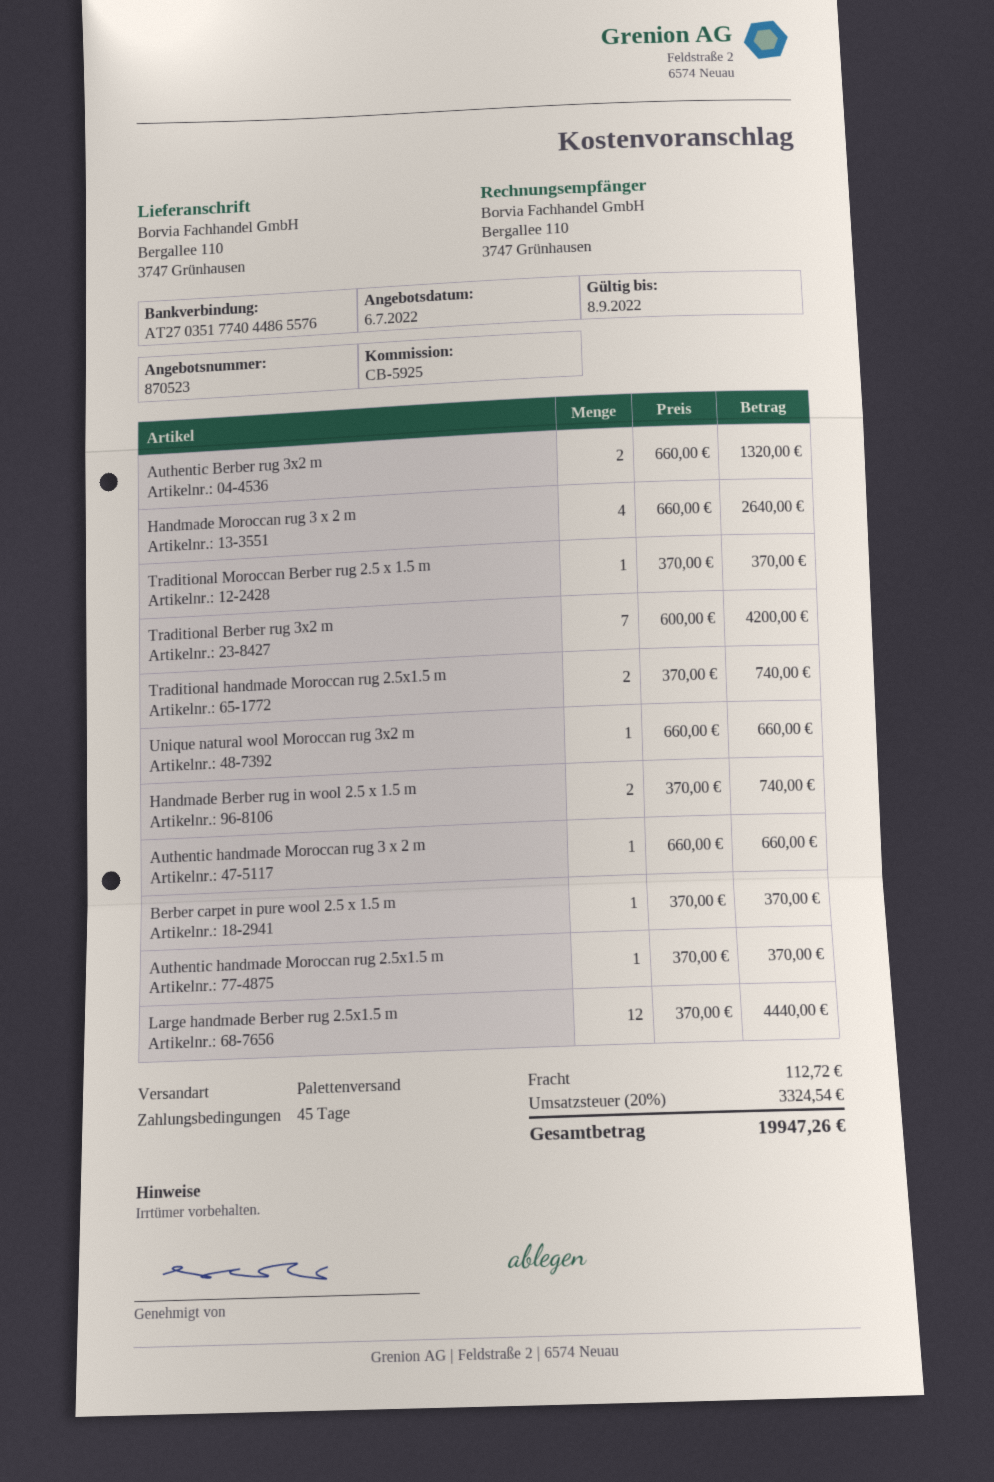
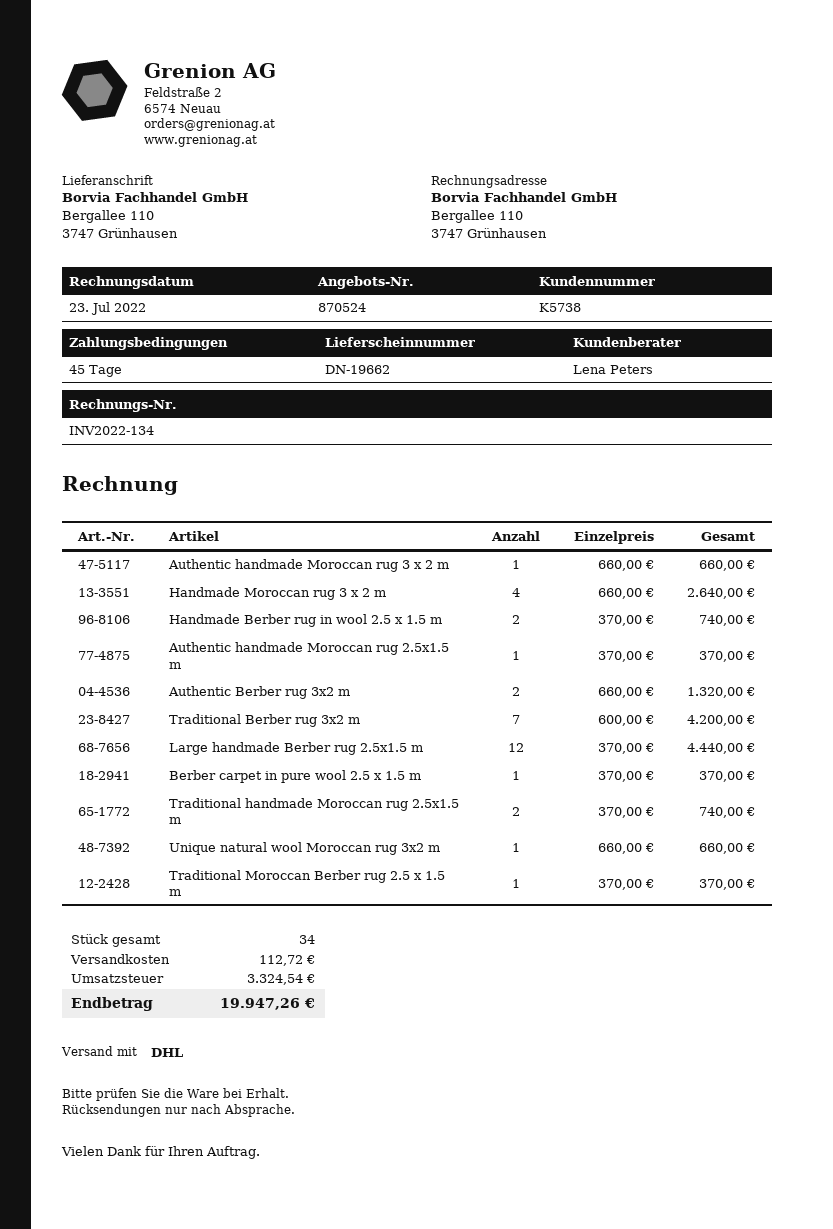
quote number: 870523 -> 870524
shipping method: pallet freight -> DHL

